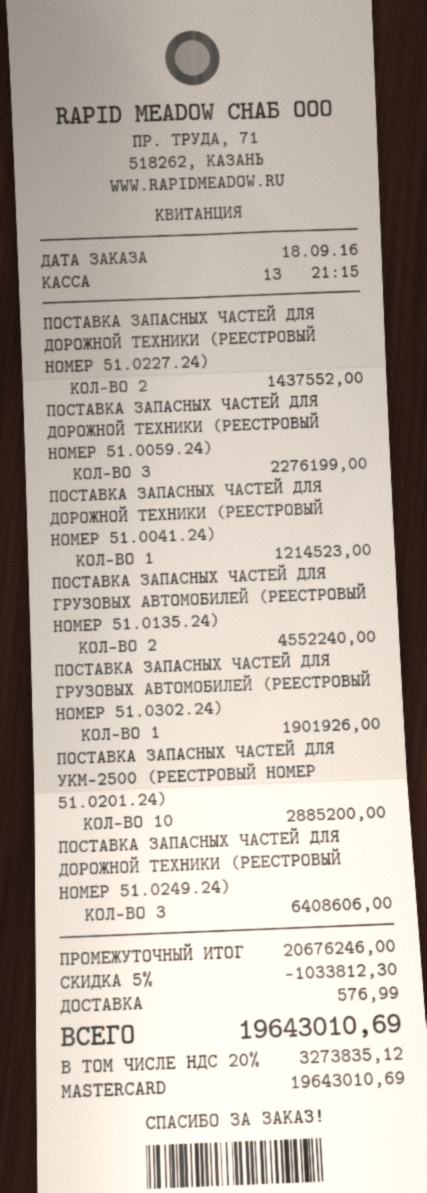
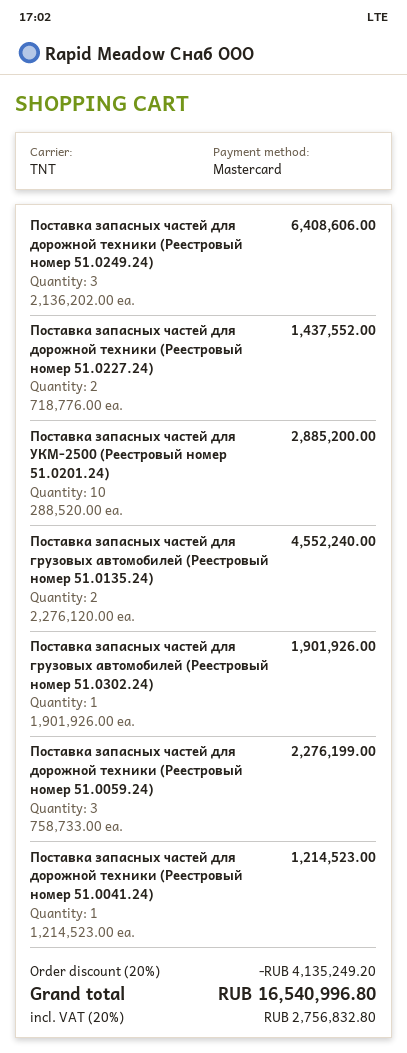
discount: 5% = 1033812.30 -> 20% = 4135249.20
shipping: 576.99 -> none
tax: 20% = 3273835.12 -> 20% = 2756832.80
total: 19643010.69 -> 16540996.80

